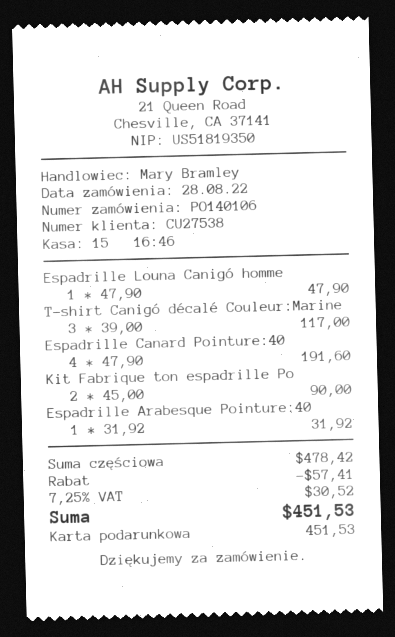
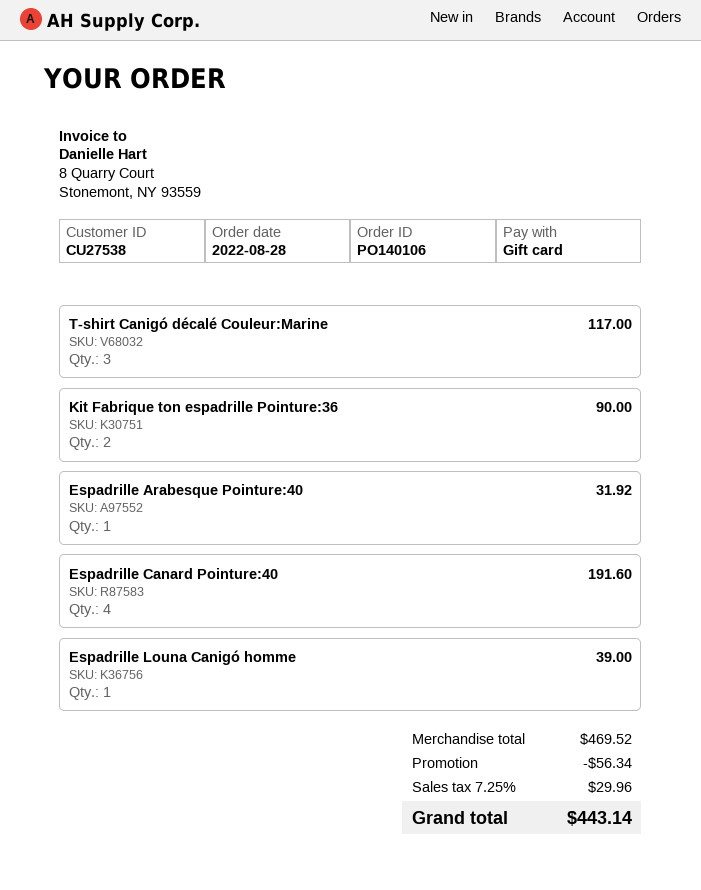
Espadrille Louna Canigó homme: 1 for 47.90 -> 1 for 39.00
subtotal: 478.42 -> 469.52
discount: 57.41 -> 56.34
tax: 7.25% = 30.52 -> 7.25% = 29.96
total: 451.53 -> 443.14

